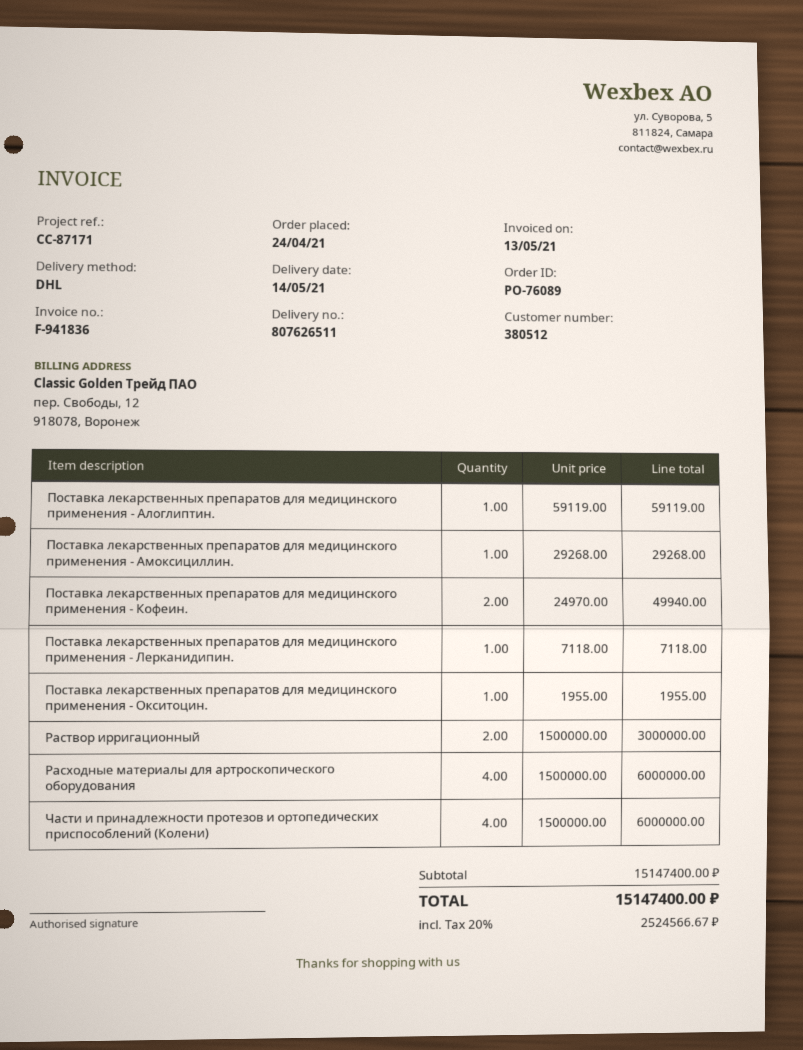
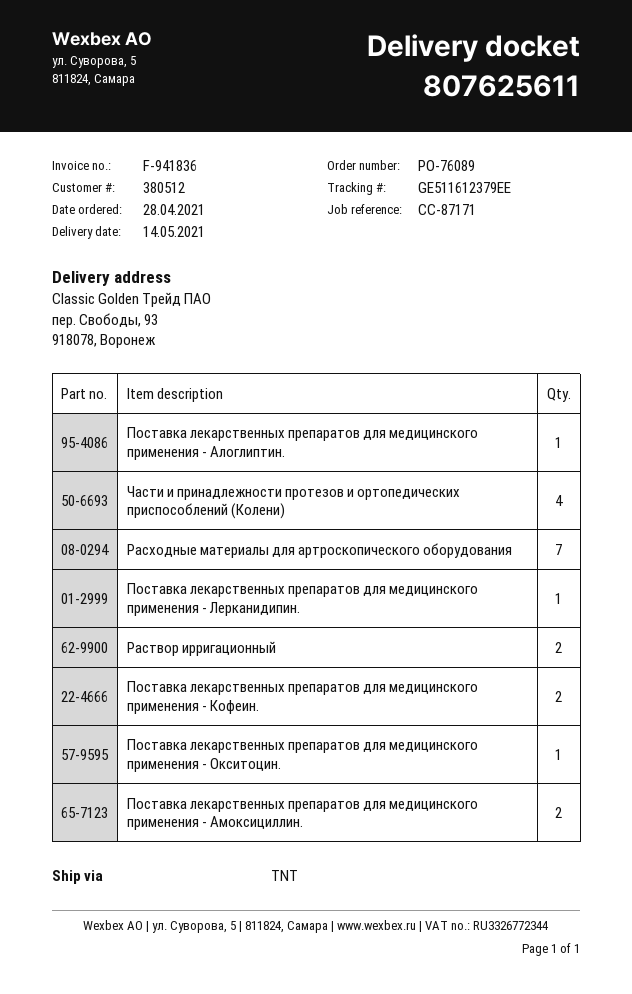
order date: 2021-04-24 -> 2021-04-28
delivery note number: 807626511 -> 807625611
shipping method: DHL -> TNT
Поставка лекарственных препаратов для медицинского применения - Амоксициллин.: 1 -> 2
Расходные материалы для артроскопического оборудования: 4 -> 7

